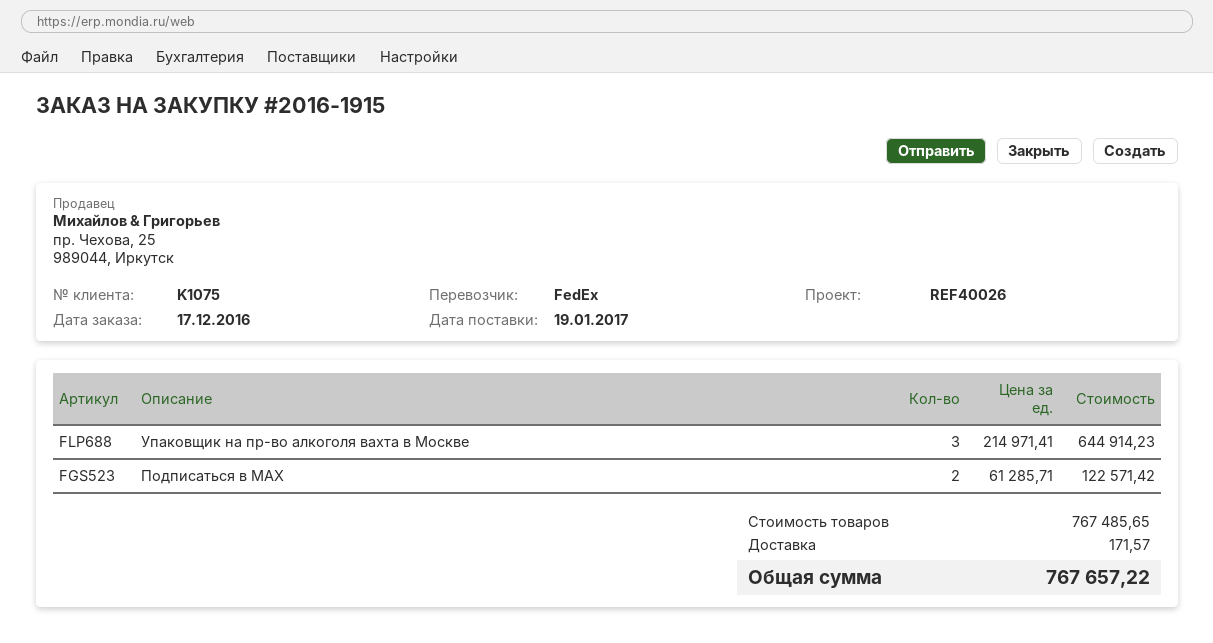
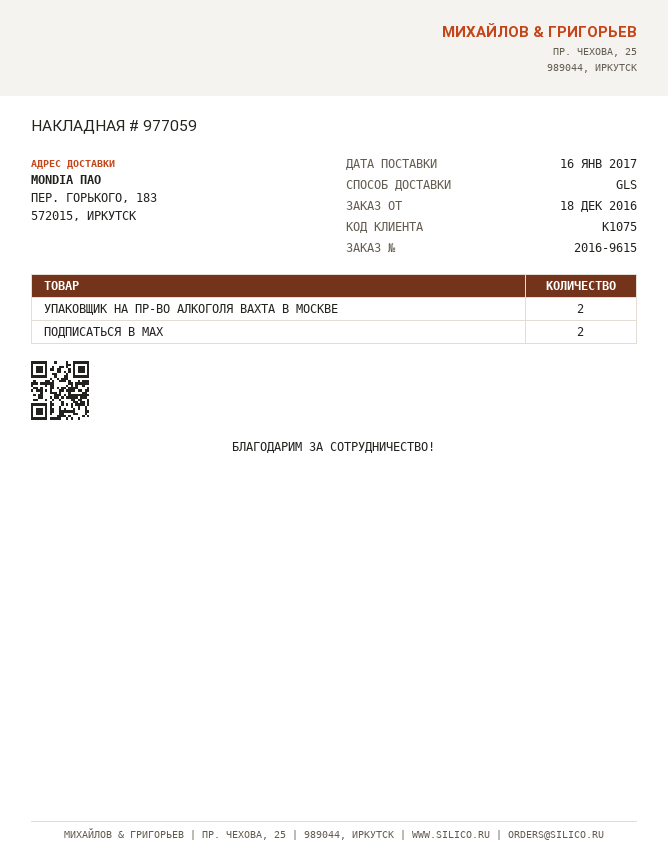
order number: 2016-1915 -> 2016-9615
order date: 2016-12-17 -> 2016-12-18
delivery date: 2017-01-19 -> 2017-01-16
shipping method: FedEx -> GLS
Упаковщик на пр-во алкоголя вахта в Москве: 3 -> 2

